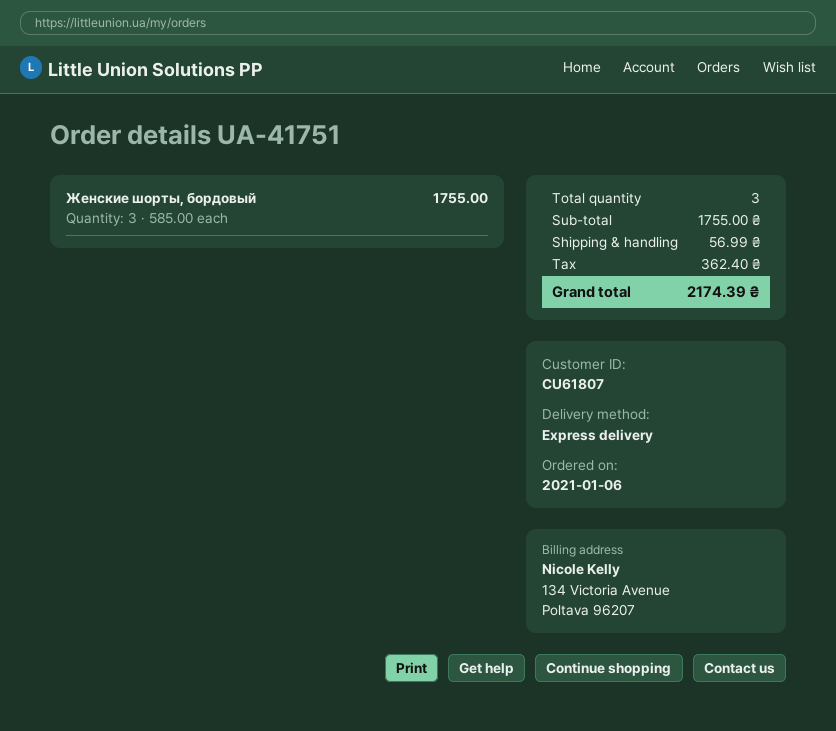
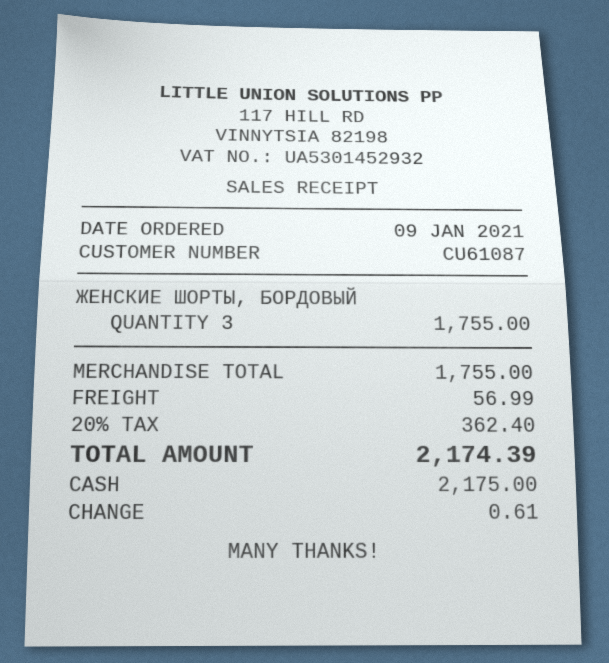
order date: 2021-01-06 -> 2021-01-09
customer number: CU61807 -> CU61087

